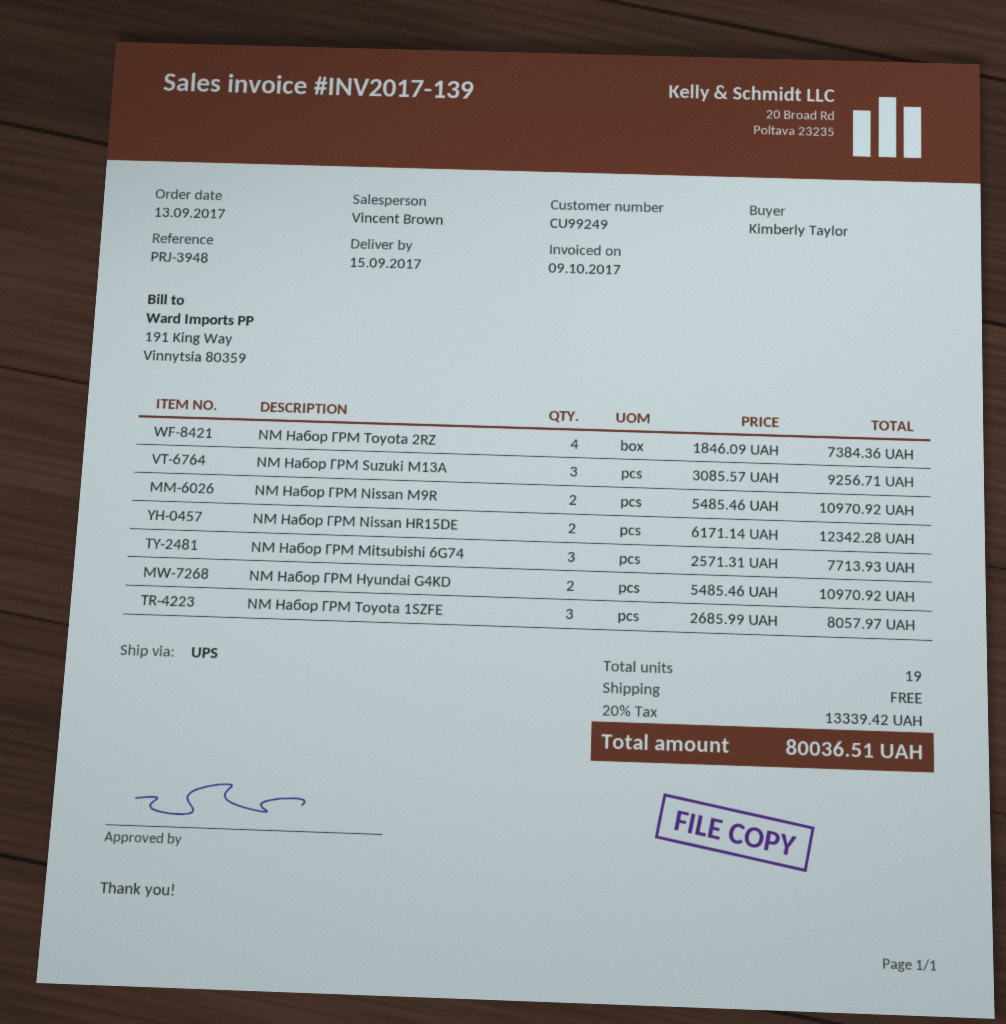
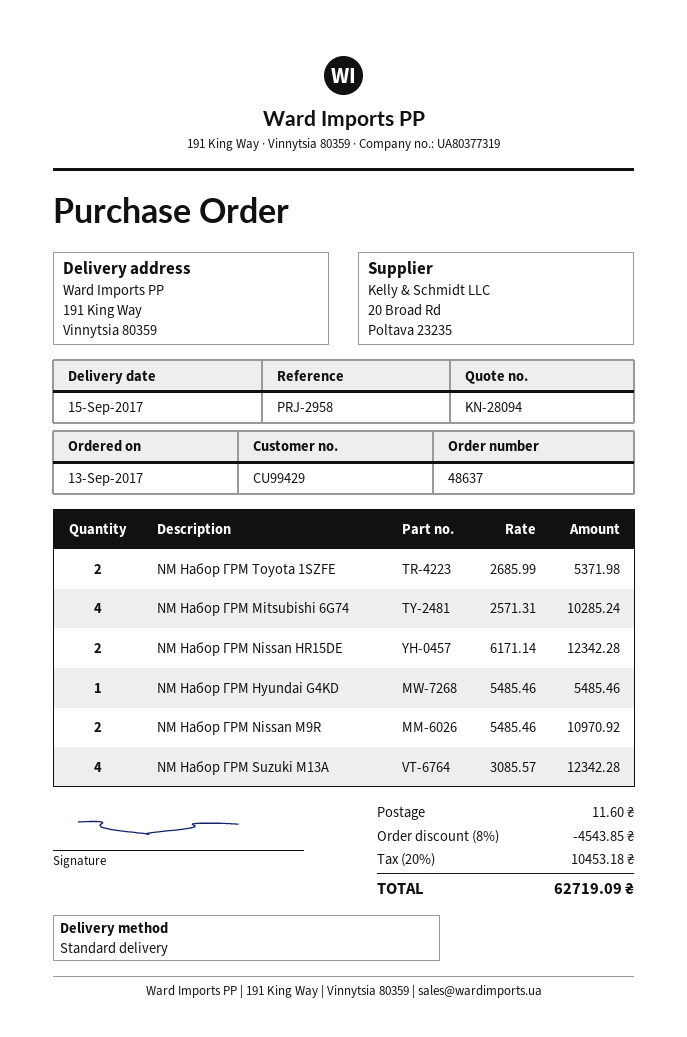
customer number: CU99249 -> CU99429
reference: PRJ-3948 -> PRJ-2958
shipping method: UPS -> standard
NM Набор ГРМ Toyota 2RZ: 4 x 1846.09 = 7384.36 -> none
NM Набор ГРМ Suzuki M13A: 3 x 3085.57 = 9256.71 -> 4 x 3085.57 = 12342.28
NM Набор ГРМ Mitsubishi 6G74: 3 x 2571.31 = 7713.93 -> 4 x 2571.31 = 10285.24
NM Набор ГРМ Hyundai G4KD: 2 x 5485.46 = 10970.92 -> 1 x 5485.46 = 5485.46
NM Набор ГРМ Toyota 1SZFE: 3 x 2685.99 = 8057.97 -> 2 x 2685.99 = 5371.98
discount: none -> 8% = 4543.85
shipping: 0.00 -> 11.60
tax: 20% = 13339.42 -> 20% = 10453.18
total: 80036.51 -> 62719.09

